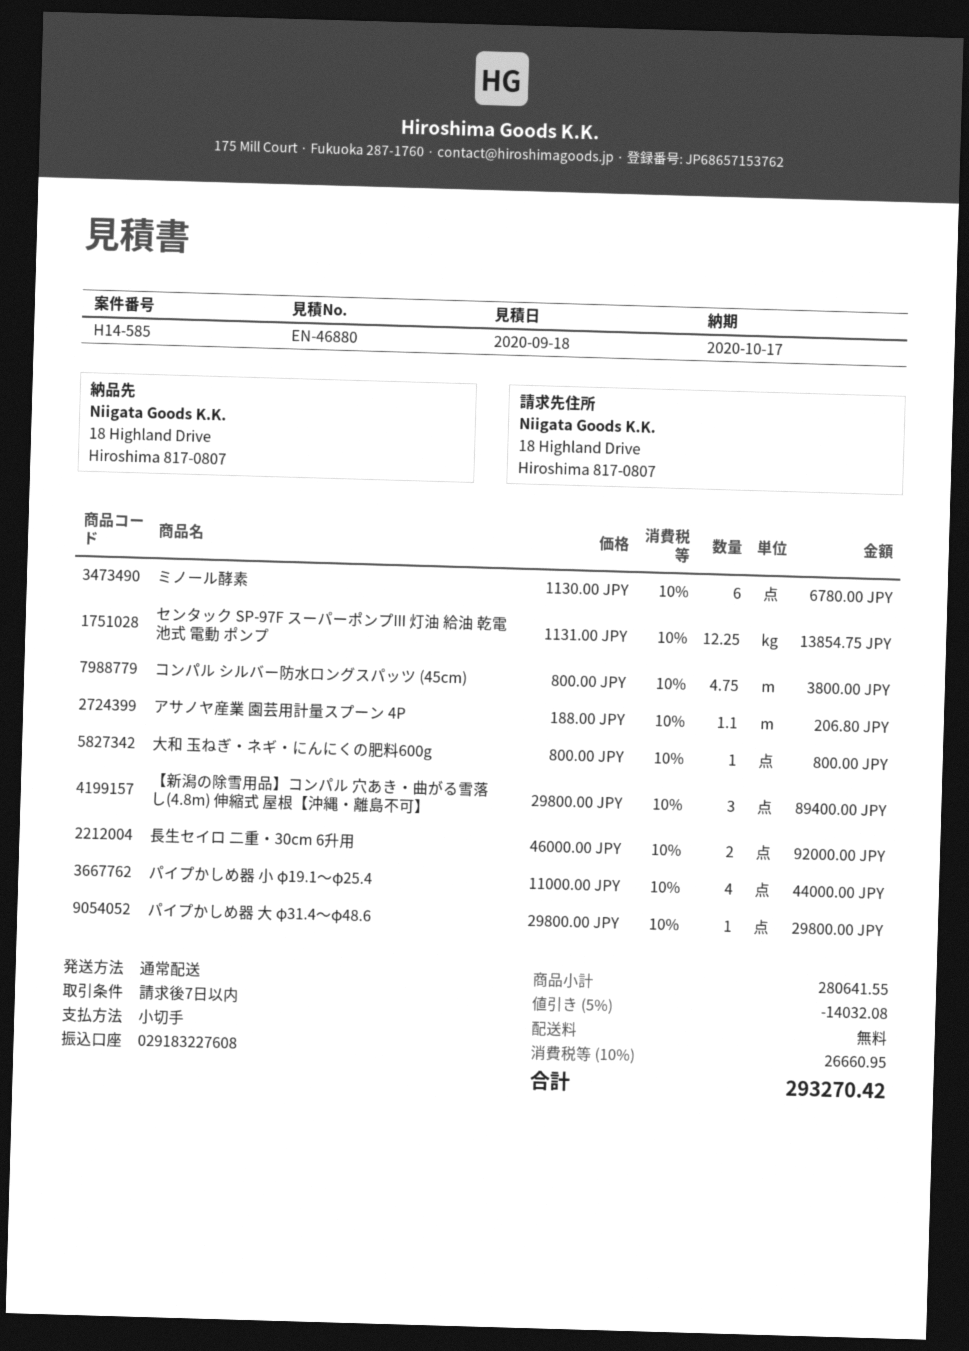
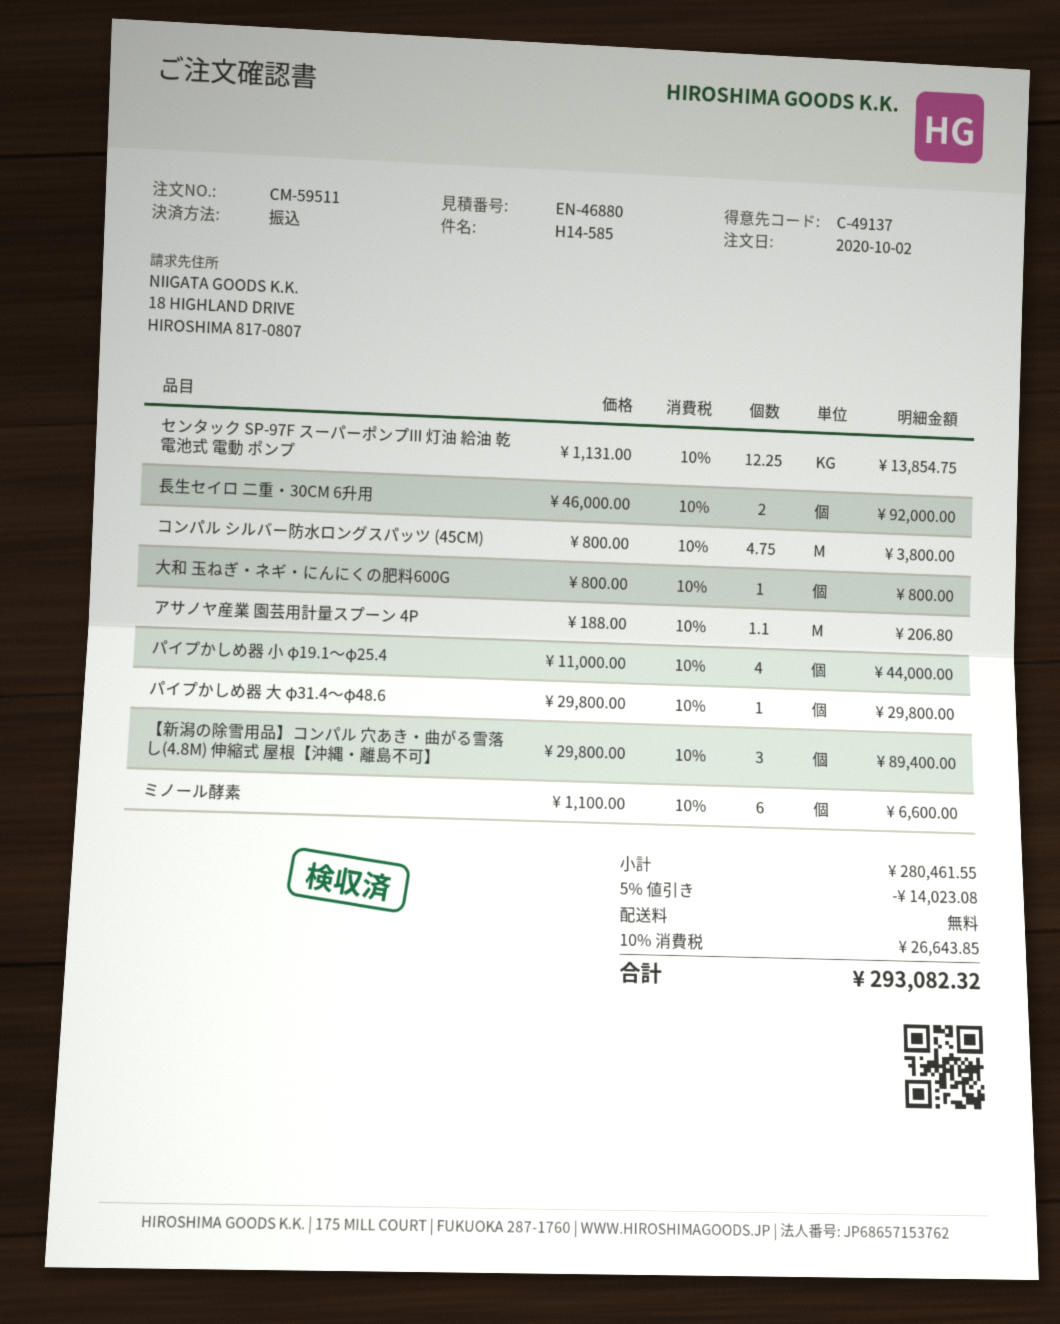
payment method: cheque -> bank transfer
ミノール酵素: 6 x 1130.00 = 6780.00 -> 6 x 1100.00 = 6600.00
subtotal: 280641.55 -> 280461.55
discount: 5% = 14032.08 -> 5% = 14023.08
tax: 10% = 26660.95 -> 10% = 26643.85
total: 293270.42 -> 293082.32

